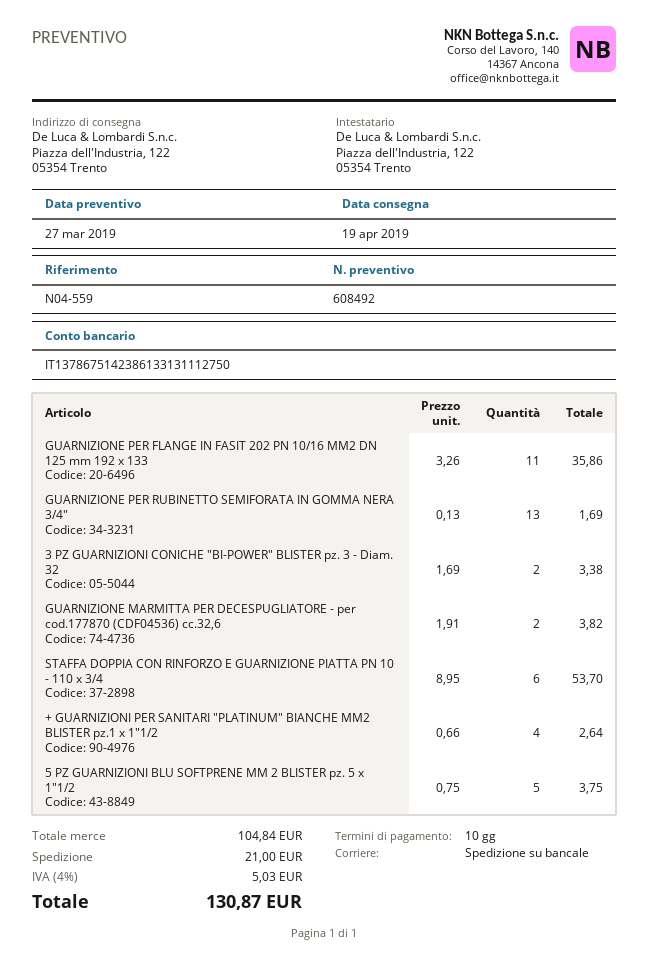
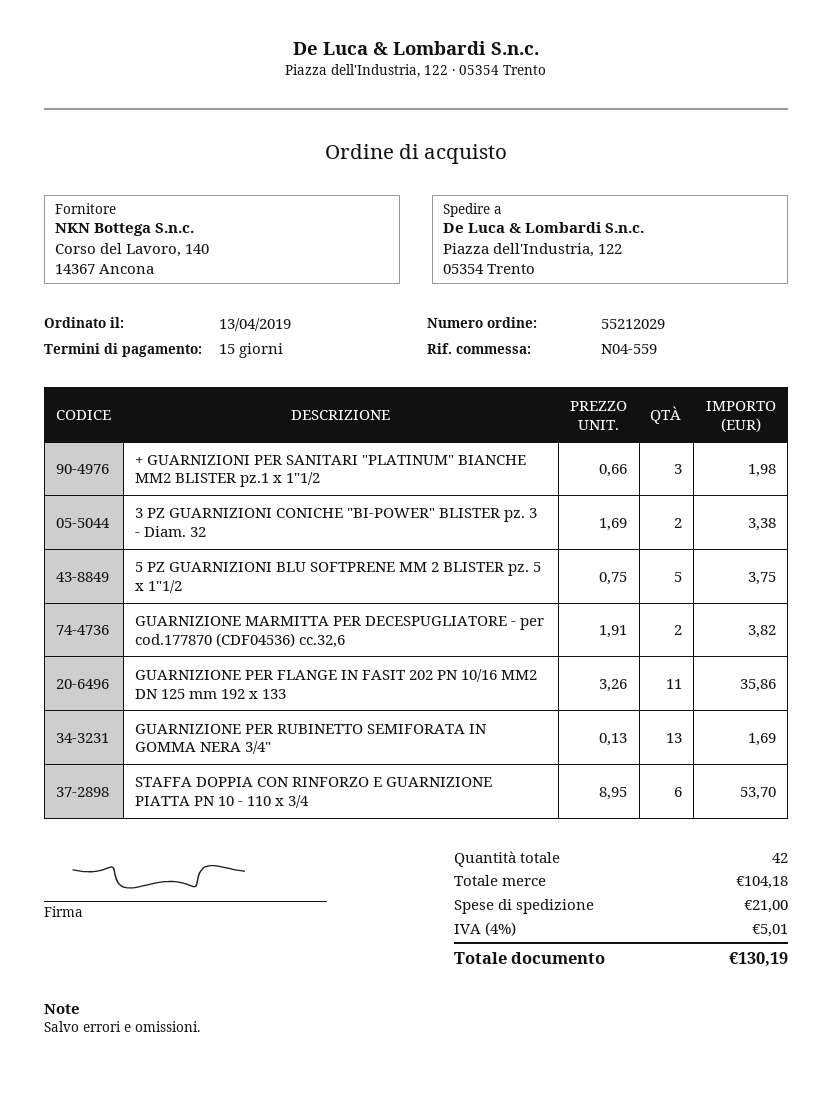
payment terms: 10 days -> 15 days
+ GUARNIZIONI PER SANITARI "PLATINUM" BIANCHE MM2 BLISTER pz.1 x 1"1/2: 4 x 0.66 = 2.64 -> 3 x 0.66 = 1.98
subtotal: 104.84 -> 104.18
tax: 4% = 5.03 -> 4% = 5.01
total: 130.87 -> 130.19

